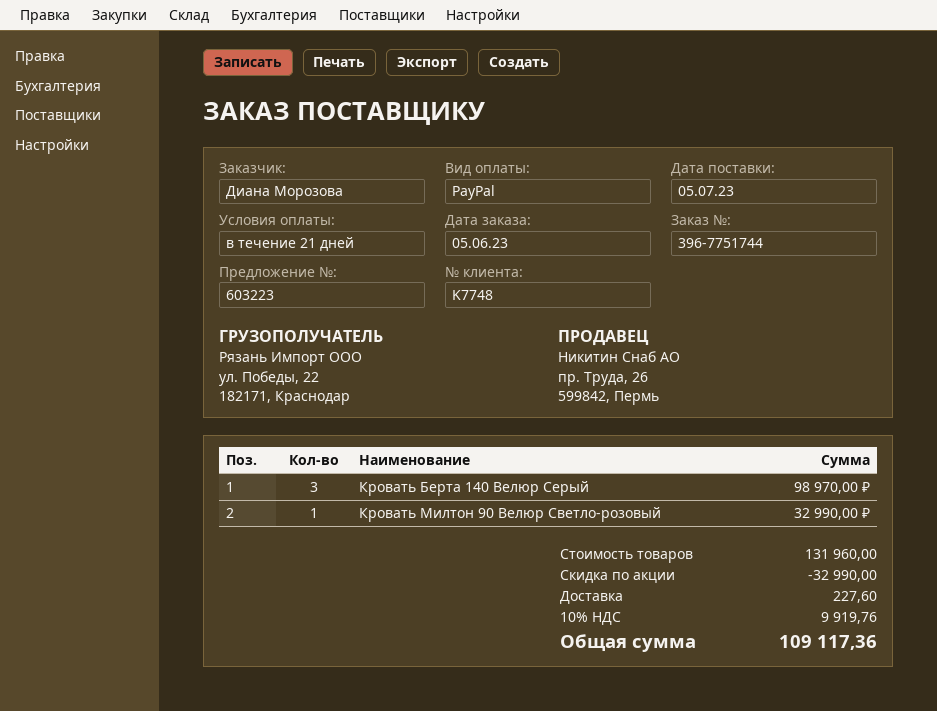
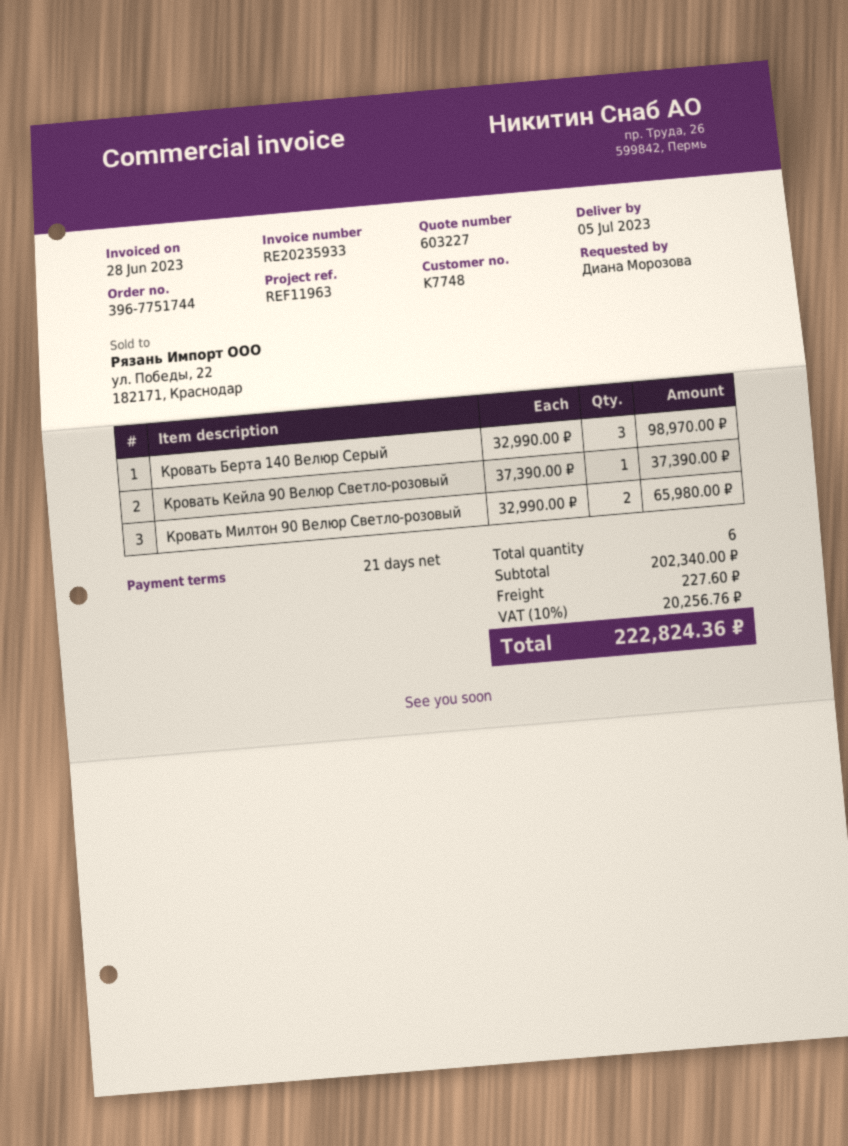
quote number: 603223 -> 603227
Кровать Милтон 90 Велюр Светло-розовый: 1 for 32990.00 -> 2 for 65980.00
Кровать Кейла 90 Велюр Светло-розовый: none -> 1 for 37390.00
subtotal: 131960.00 -> 202340.00
discount: 32990.00 -> none
tax: 10% = 9919.76 -> 10% = 20256.76
total: 109117.36 -> 222824.36

